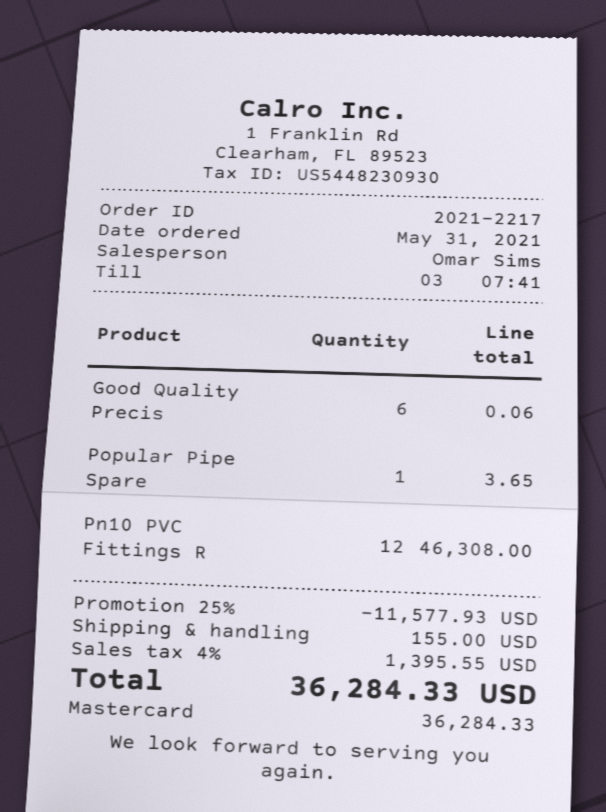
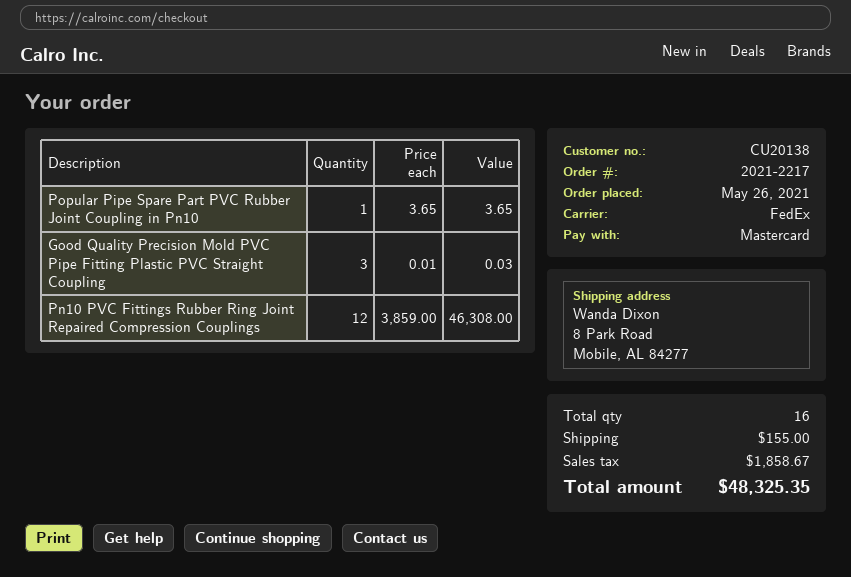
order date: 2021-05-31 -> 2021-05-26
Good Quality Precis: 6 for 0.06 -> 3 for 0.03
discount: 25% = 11577.93 -> none
tax: 1395.55 -> 1858.67
total: 36284.33 -> 48325.35

